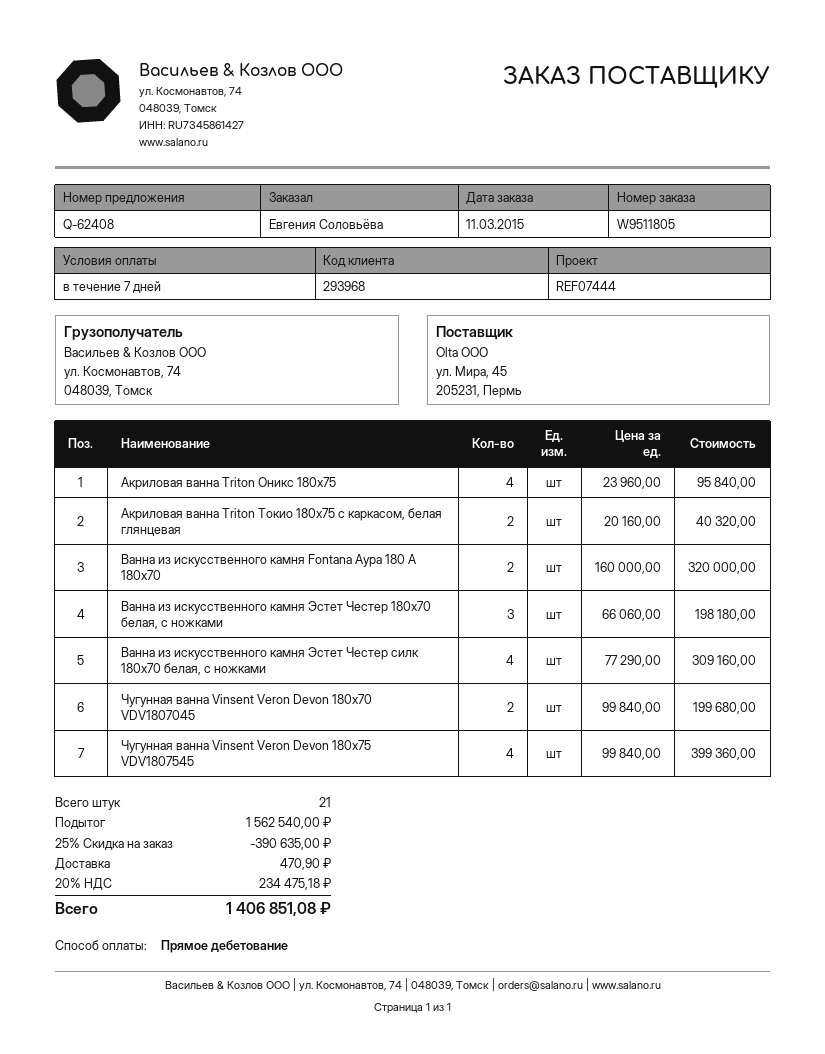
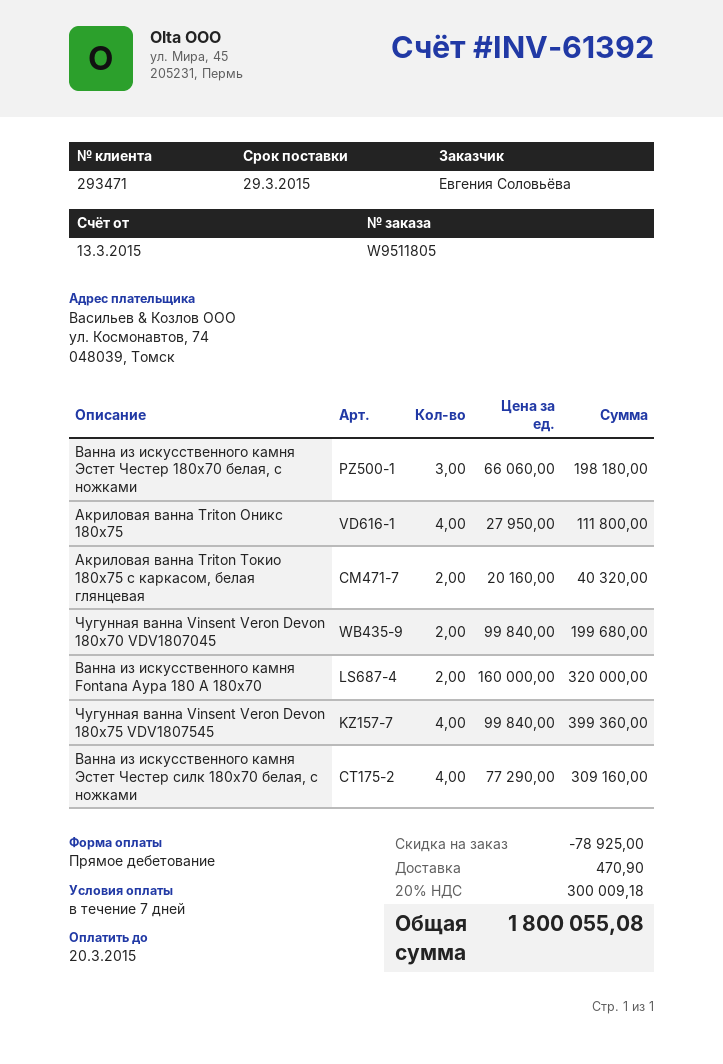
customer number: 293968 -> 293471
Акриловая ванна Triton Оникс 180x75: 4 x 23960.00 = 95840.00 -> 4 x 27950.00 = 111800.00
discount: 390635.00 -> 78925.00
tax: 20% = 234475.18 -> 20% = 300009.18
total: 1406851.08 -> 1800055.08

